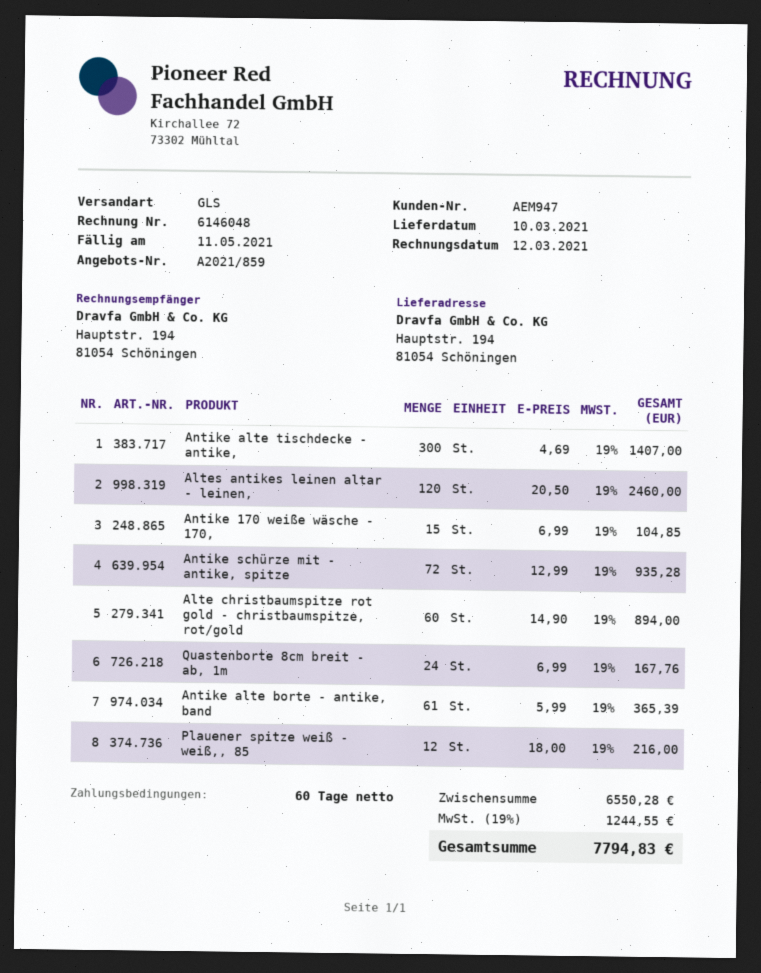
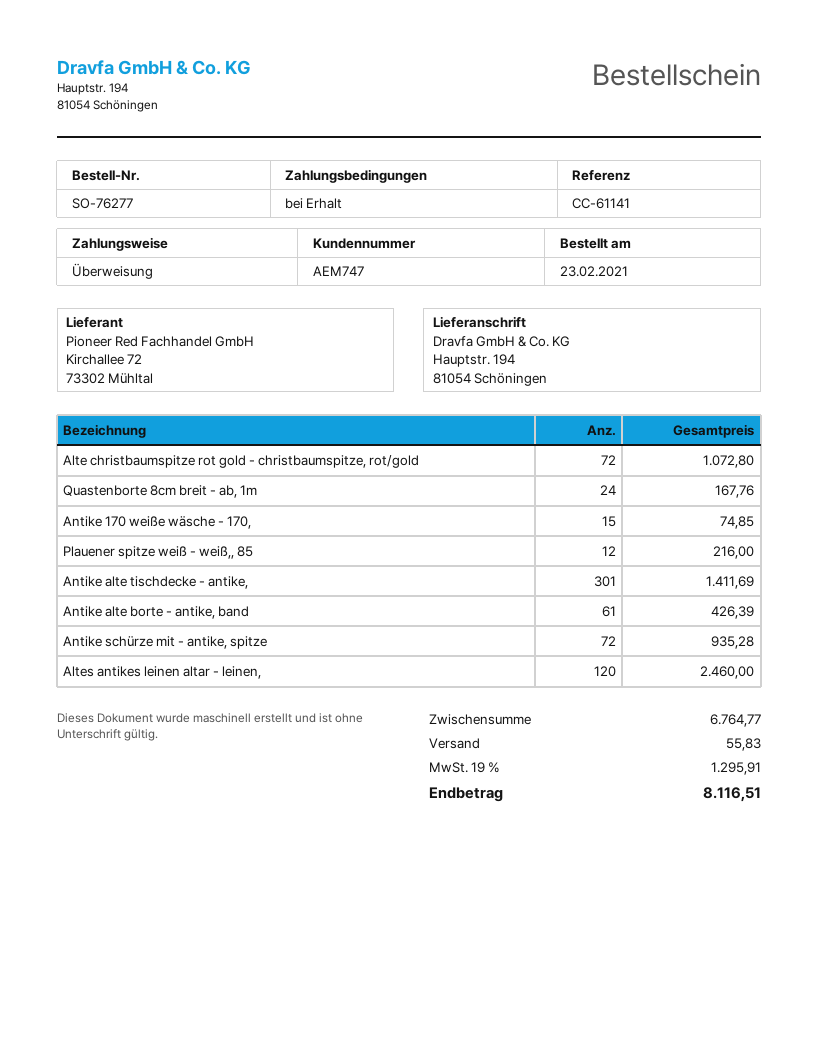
payment terms: 60 days -> on receipt
customer number: AEM947 -> AEM747
Antike alte tischdecke - antike,: 300 for 1407.00 -> 301 for 1411.69
Antike 170 weiße wäsche - 170,: 15 for 104.85 -> 15 for 74.85
Alte christbaumspitze rot gold - christbaumspitze, rot/gold: 60 for 894.00 -> 72 for 1072.80
Antike alte borte - antike, band: 61 for 365.39 -> 61 for 426.39
subtotal: 6550.28 -> 6764.77
shipping: none -> 55.83
tax: 19% = 1244.55 -> 19% = 1295.91
total: 7794.83 -> 8116.51

